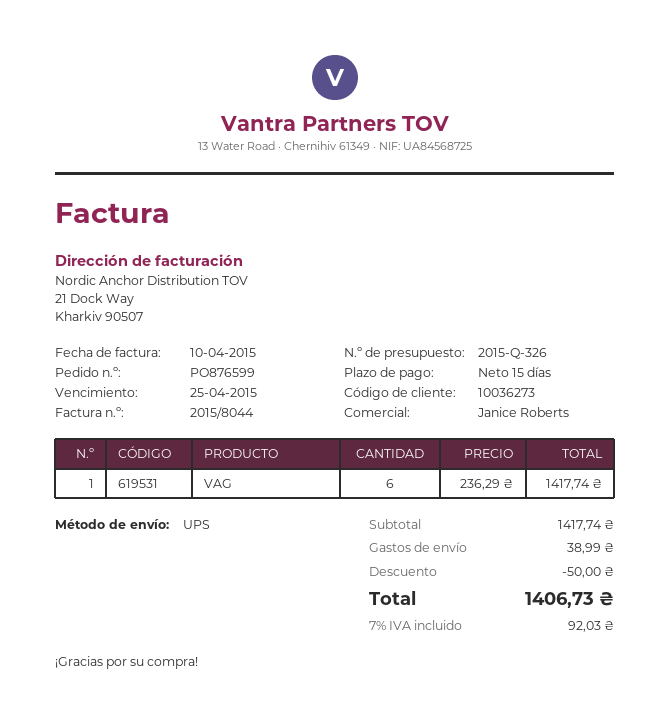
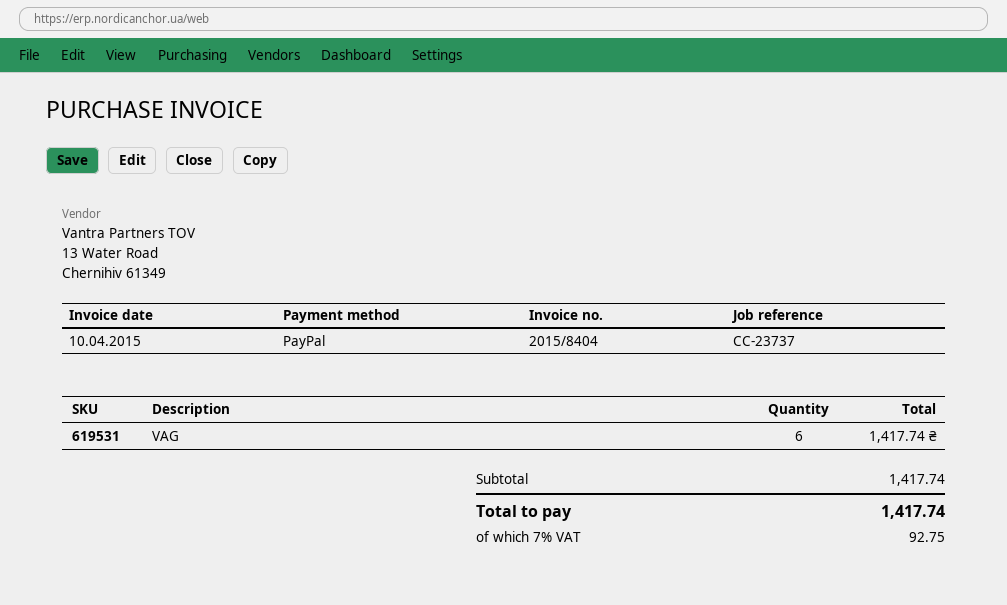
invoice number: 2015/8044 -> 2015/8404
discount: 50.00 -> none
shipping: 38.99 -> none
tax: 7% = 92.03 -> 7% = 92.75
total: 1406.73 -> 1417.74

